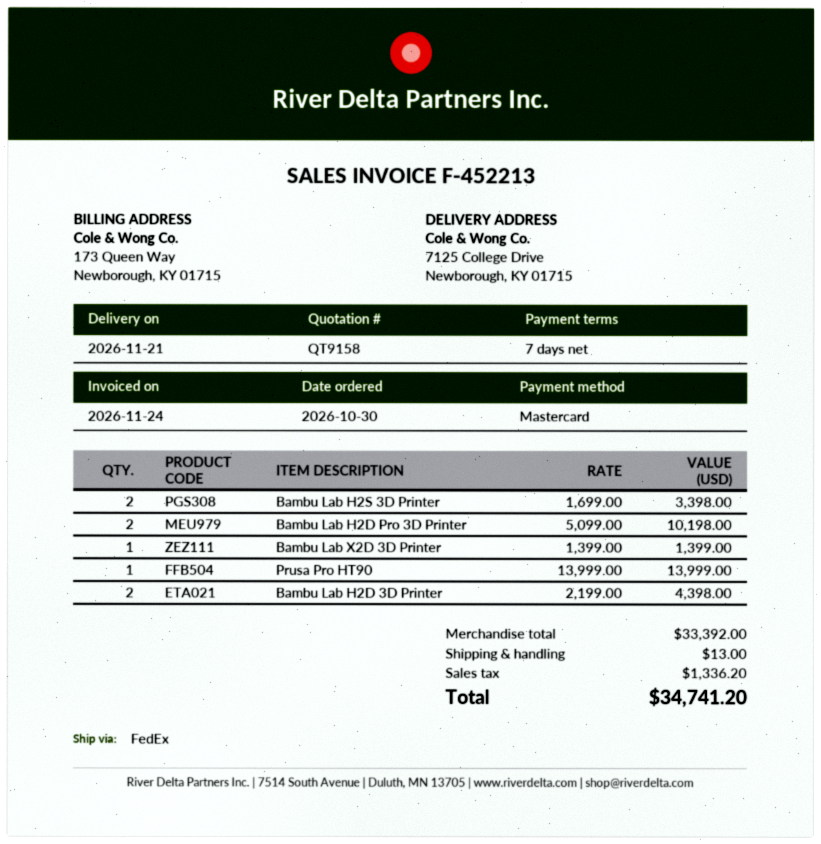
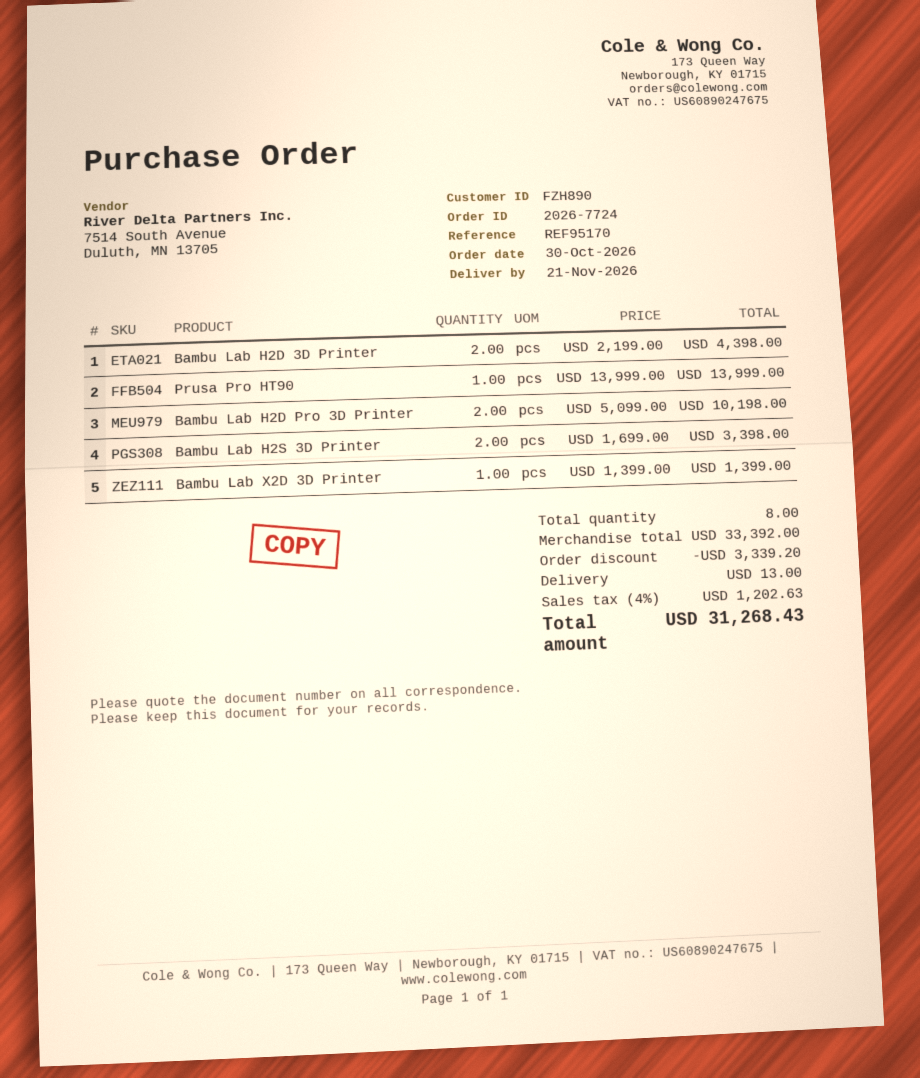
discount: none -> 3339.20
tax: 1336.20 -> 1202.63
total: 34741.20 -> 31268.43

